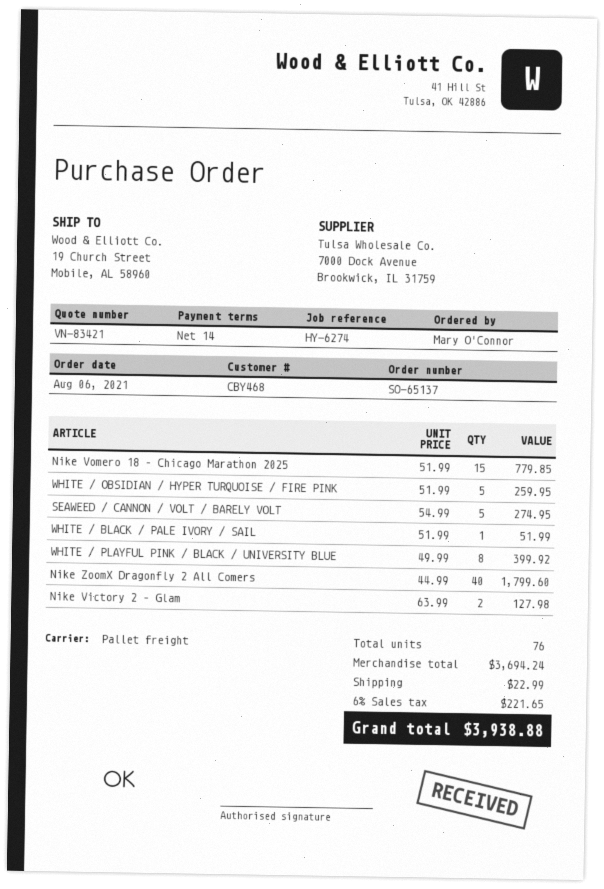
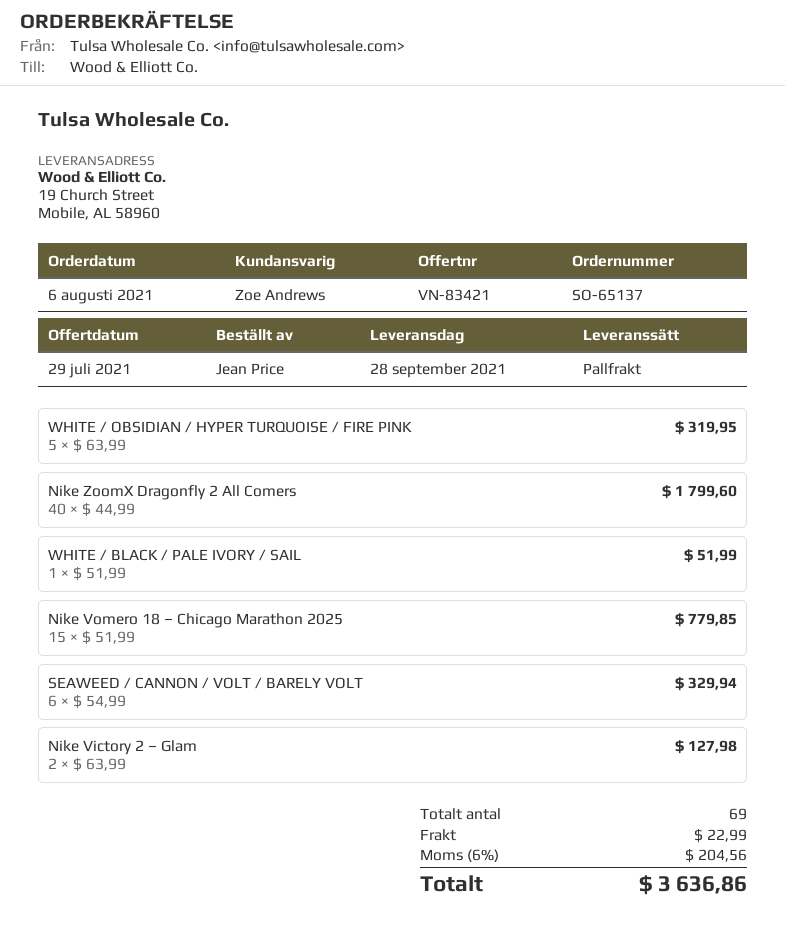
ordered by: Mary O'Connor -> Jean Price
WHITE / OBSIDIAN / HYPER TURQUOISE / FIRE PINK: 5 x 51.99 = 259.95 -> 5 x 63.99 = 319.95
SEAWEED / CANNON / VOLT / BARELY VOLT: 5 x 54.99 = 274.95 -> 6 x 54.99 = 329.94
WHITE / PLAYFUL PINK / BLACK / UNIVERSITY BLUE: 8 x 49.99 = 399.92 -> none
total quantity: 76 -> 69
tax: 6% = 221.65 -> 6% = 204.56
total: 3938.88 -> 3636.86

